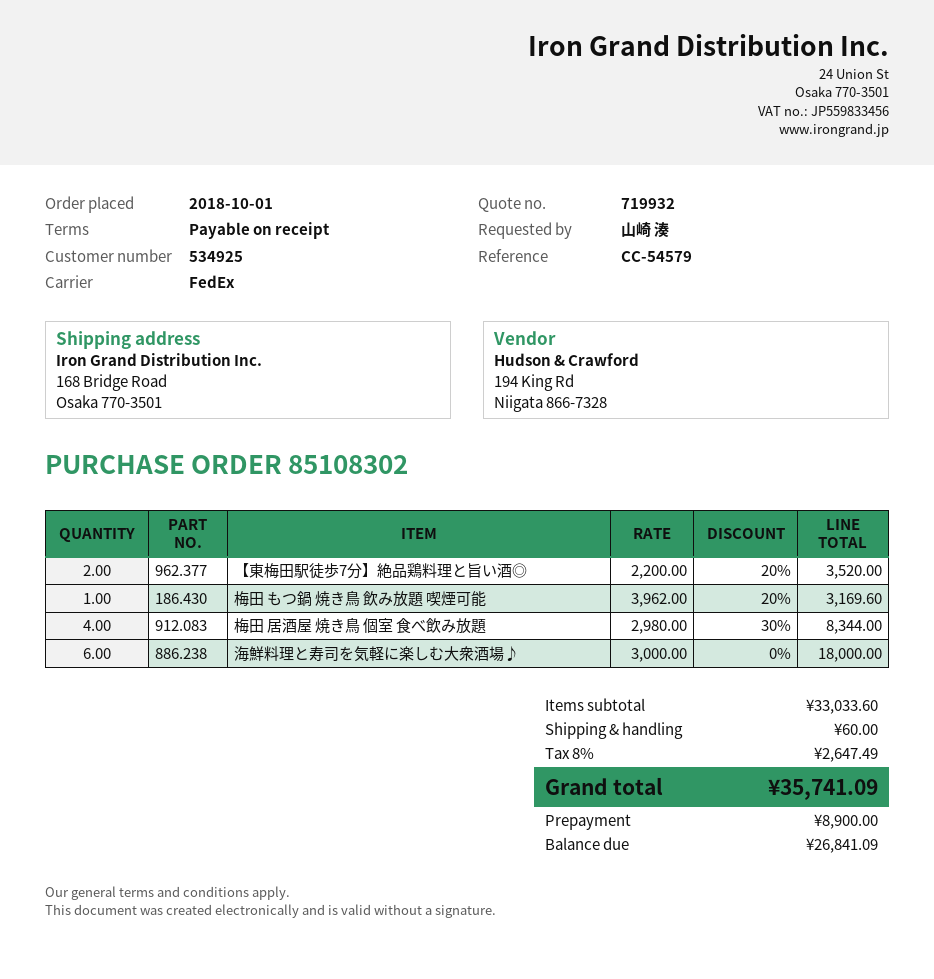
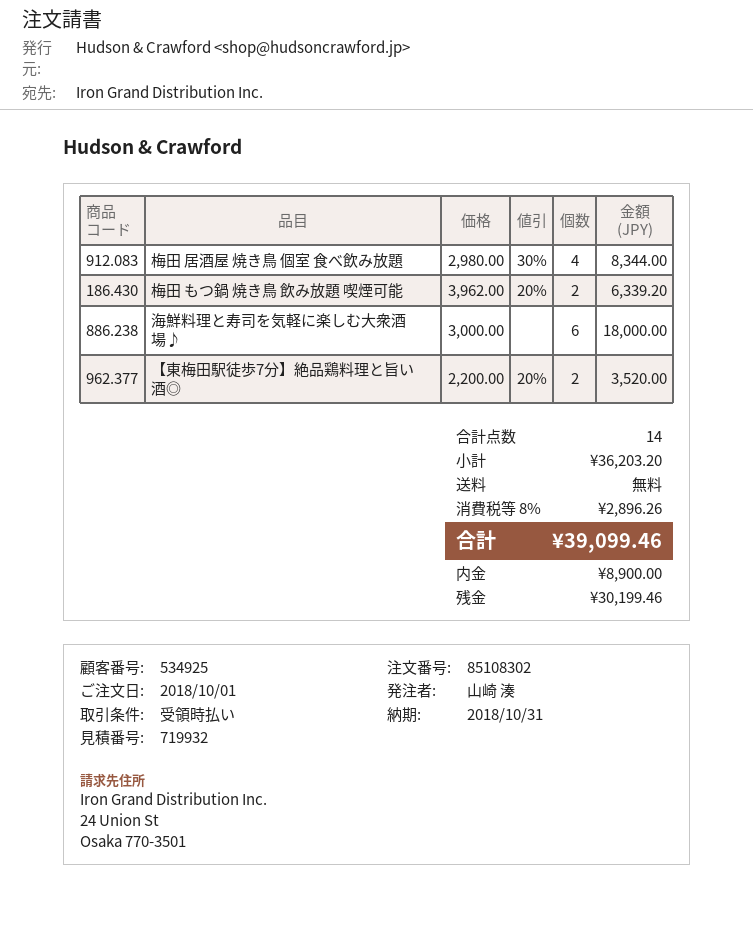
梅田 もつ鍋 焼き鳥 飲み放題 喫煙可能: 1 x 3962.00 - 20% = 3169.60 -> 2 x 3962.00 - 20% = 6339.20
subtotal: 33033.60 -> 36203.20
shipping: 60.00 -> 0.00
tax: 8% = 2647.49 -> 8% = 2896.26
total: 35741.09 -> 39099.46
balance: 26841.09 -> 30199.46

